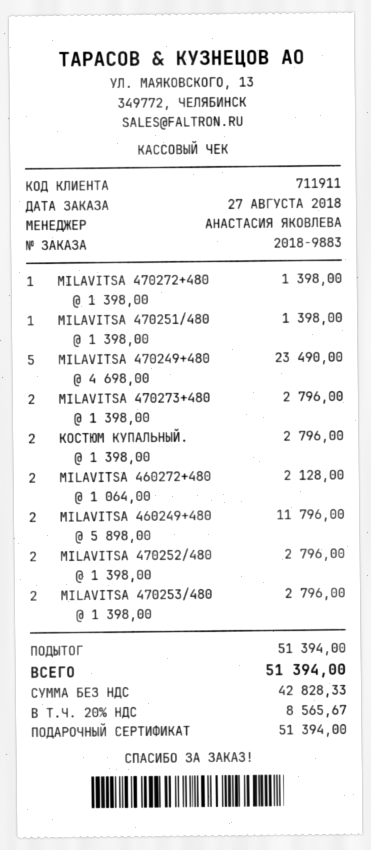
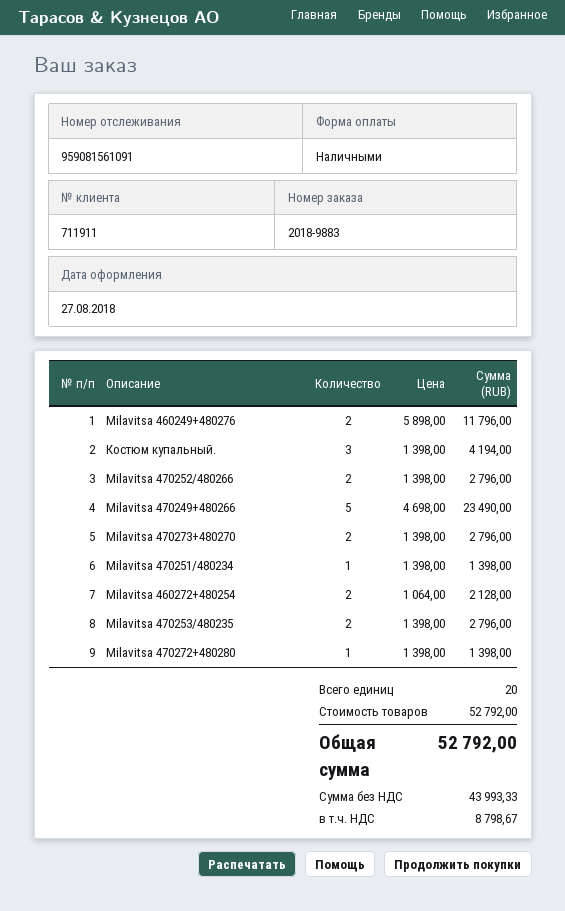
payment method: gift card -> cash
КОСТЮМ КУПАЛЬНЫЙ.: 2 x 1398.00 = 2796.00 -> 3 x 1398.00 = 4194.00
subtotal: 51394.00 -> 52792.00
net: 42828.33 -> 43993.33
tax: 8565.67 -> 8798.67
total: 51394.00 -> 52792.00

